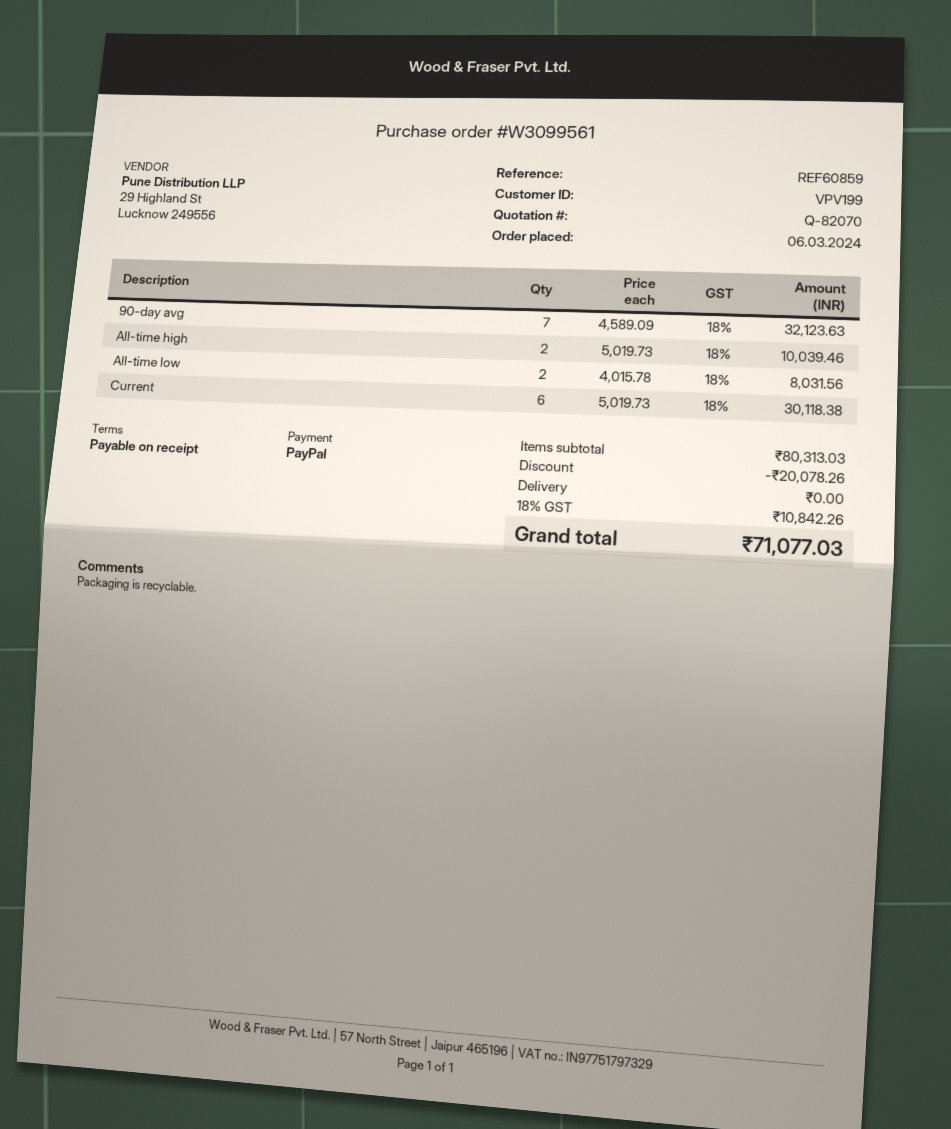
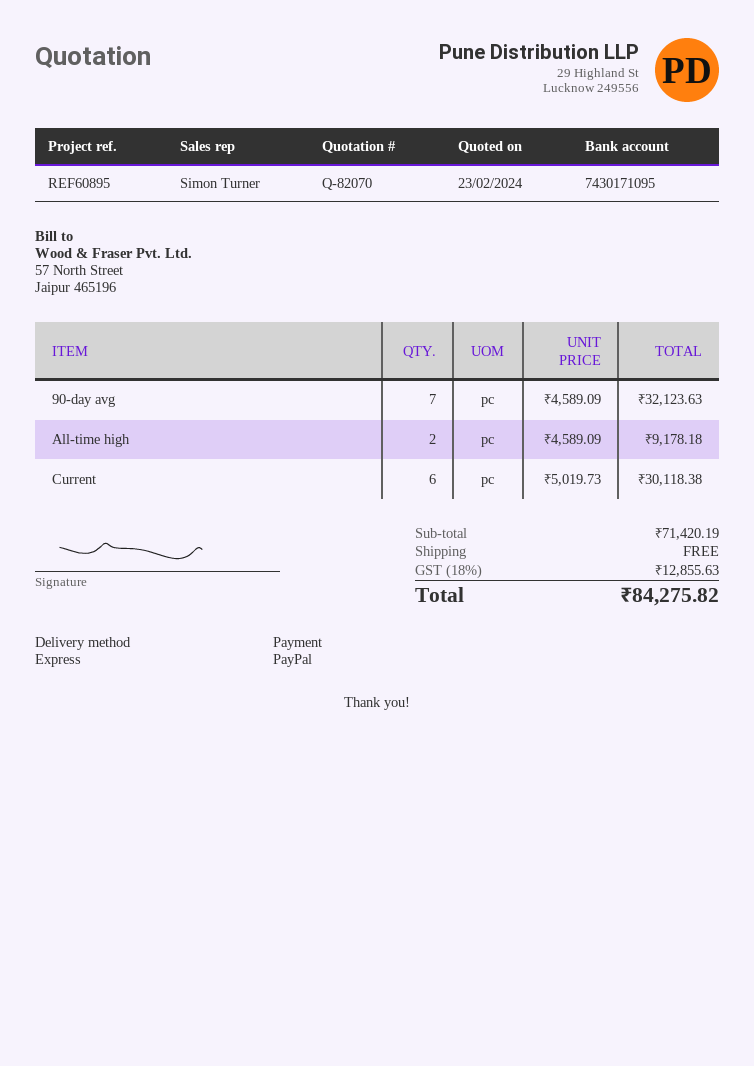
reference: REF60859 -> REF60895
All-time high: 2 x 5019.73 = 10039.46 -> 2 x 4589.09 = 9178.18
All-time low: 2 x 4015.78 = 8031.56 -> none
subtotal: 80313.03 -> 71420.19
discount: 20078.26 -> none
tax: 18% = 10842.26 -> 18% = 12855.63
total: 71077.03 -> 84275.82

